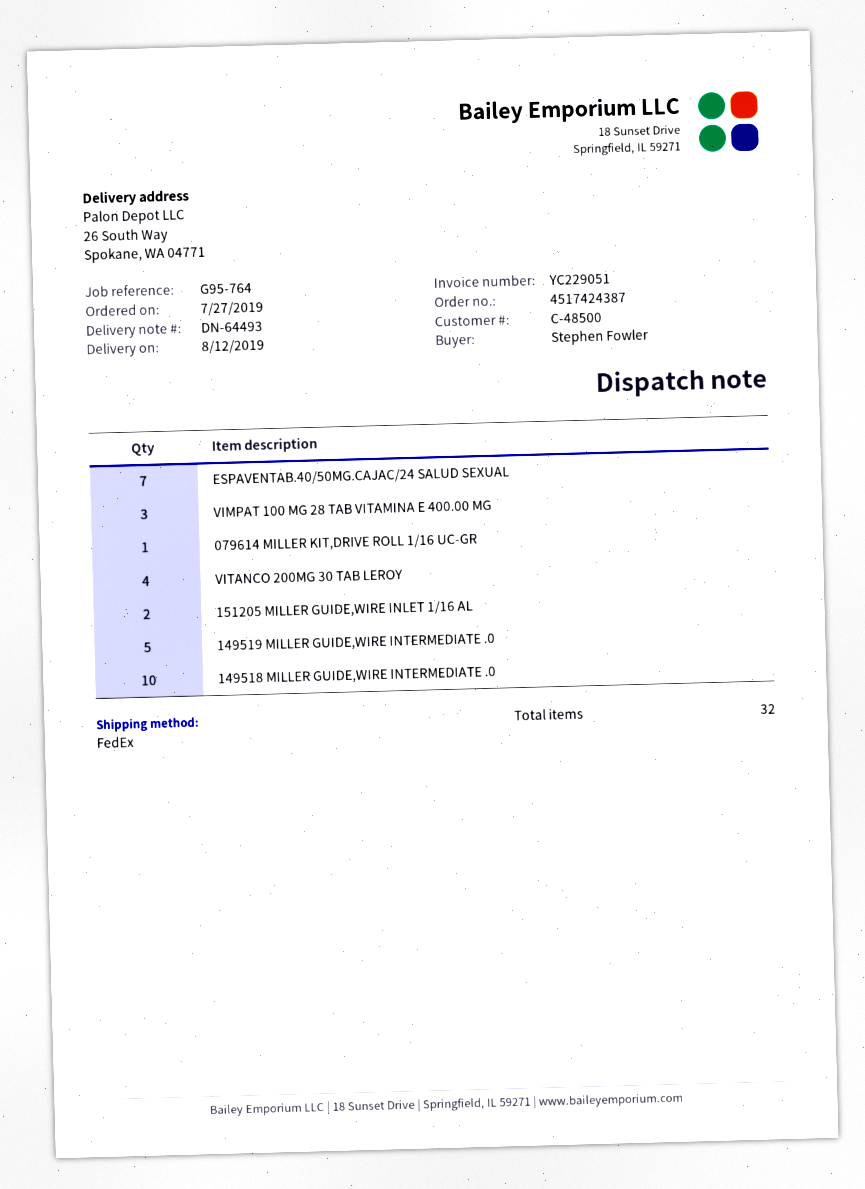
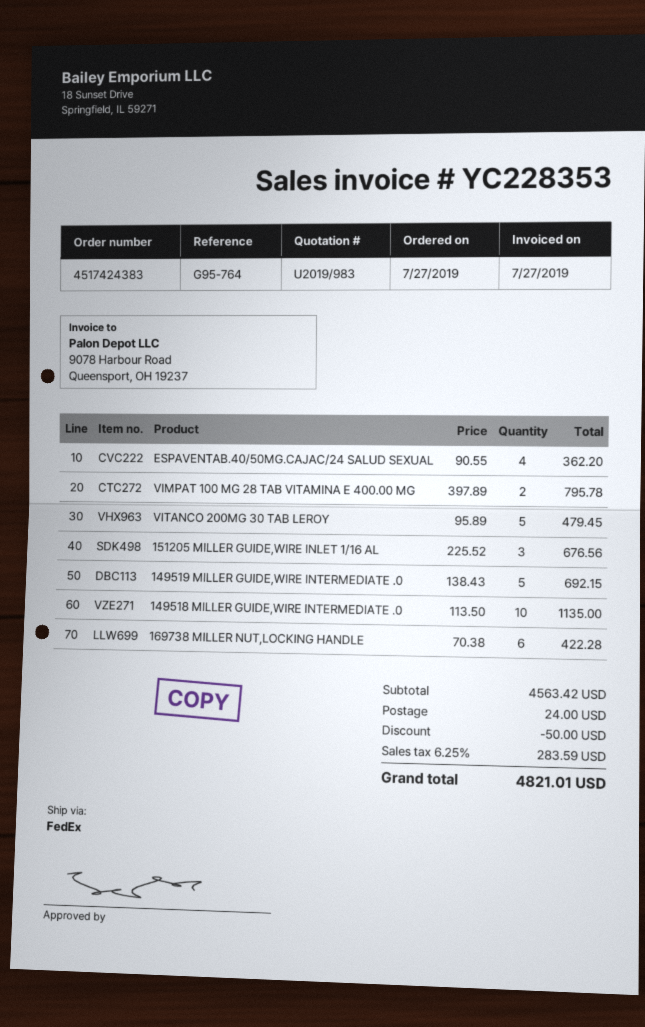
order number: 4517424387 -> 4517424383
invoice number: YC229051 -> YC228353
ESPAVENTAB.40/50MG.CAJAC/24 SALUD SEXUAL: 7 -> 4
VIMPAT 100 MG 28 TAB VITAMINA E 400.00 MG: 3 -> 2
079614 MILLER KIT,DRIVE ROLL 1/16 UC-GR: 1 -> none
VITANCO 200MG 30 TAB LEROY: 4 -> 5
151205 MILLER GUIDE,WIRE INLET 1/16 AL: 2 -> 3
169738 MILLER NUT,LOCKING HANDLE: none -> 6

